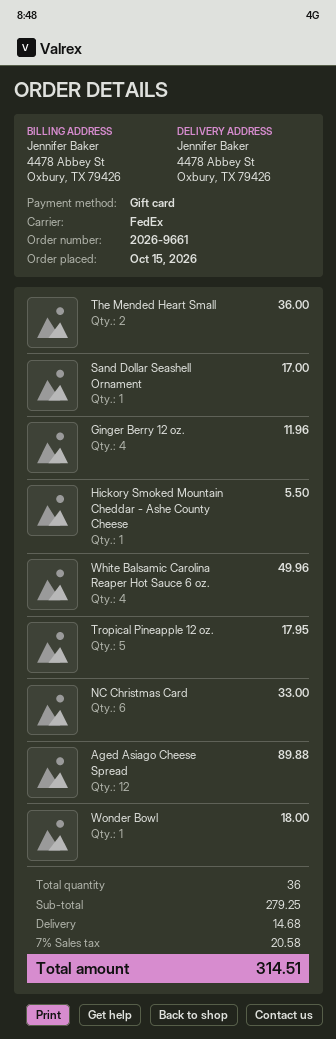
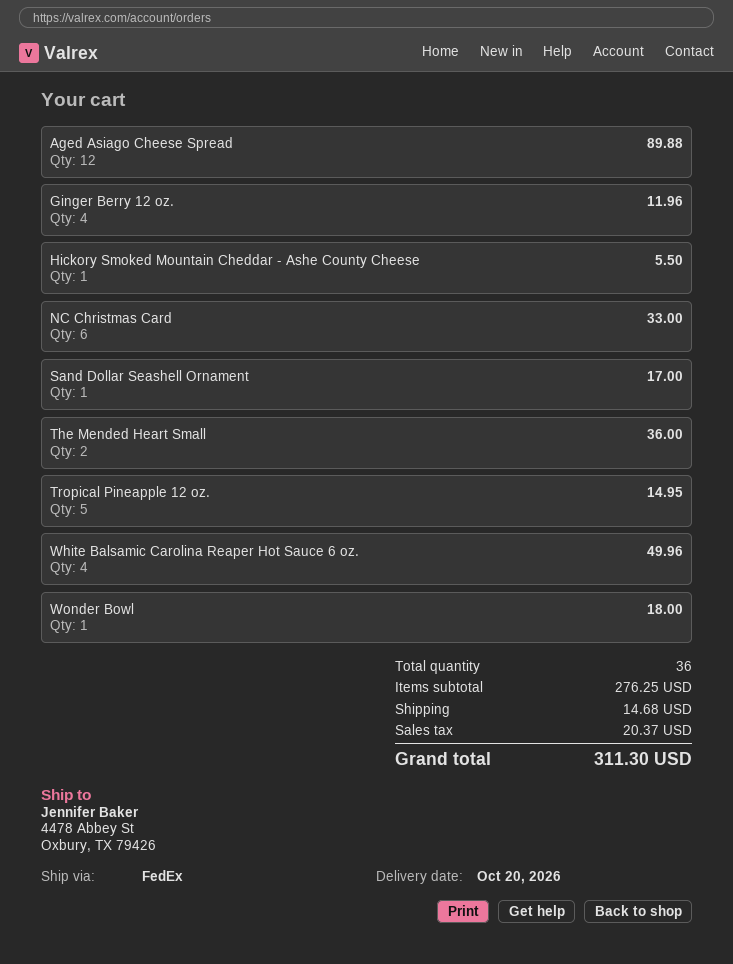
Tropical Pineapple 12 oz.: 5 for 17.95 -> 5 for 14.95
subtotal: 279.25 -> 276.25
tax: 20.58 -> 20.37
total: 314.51 -> 311.30

